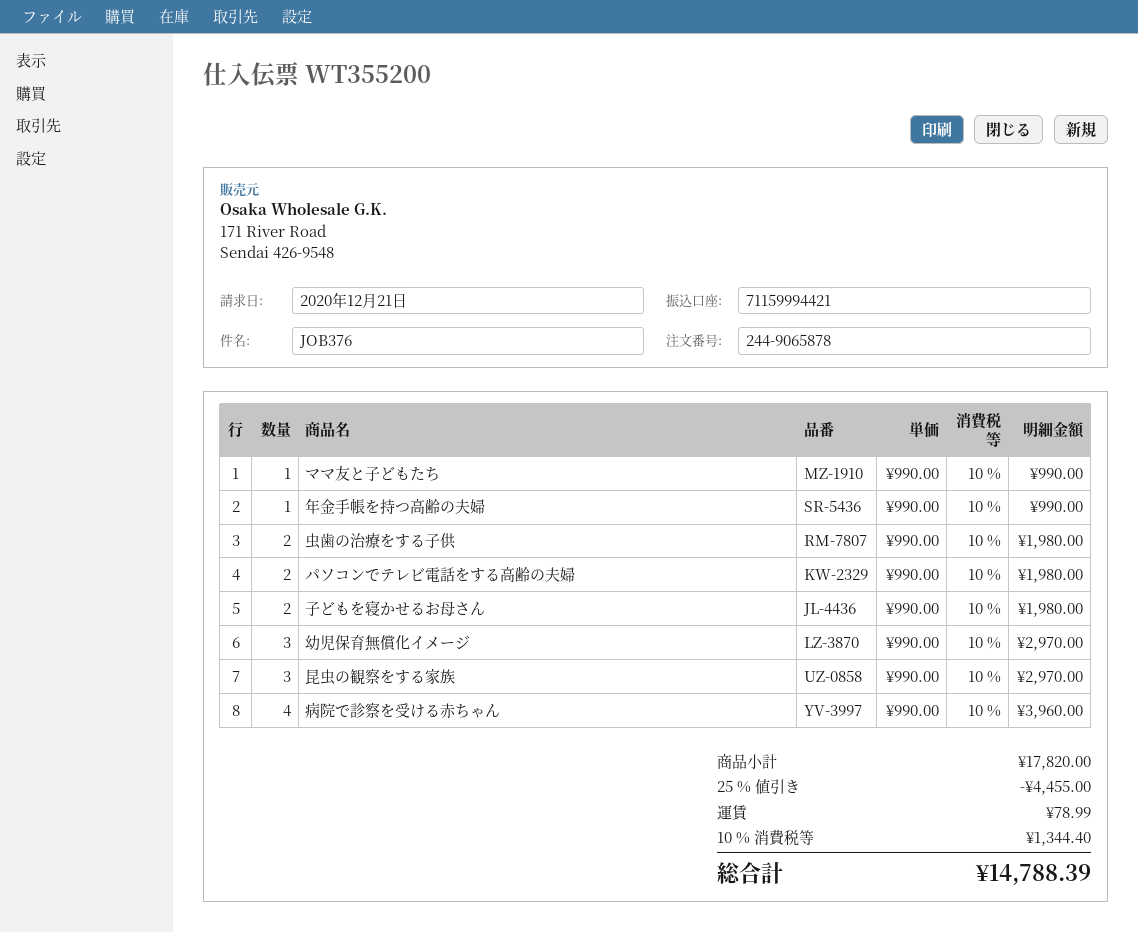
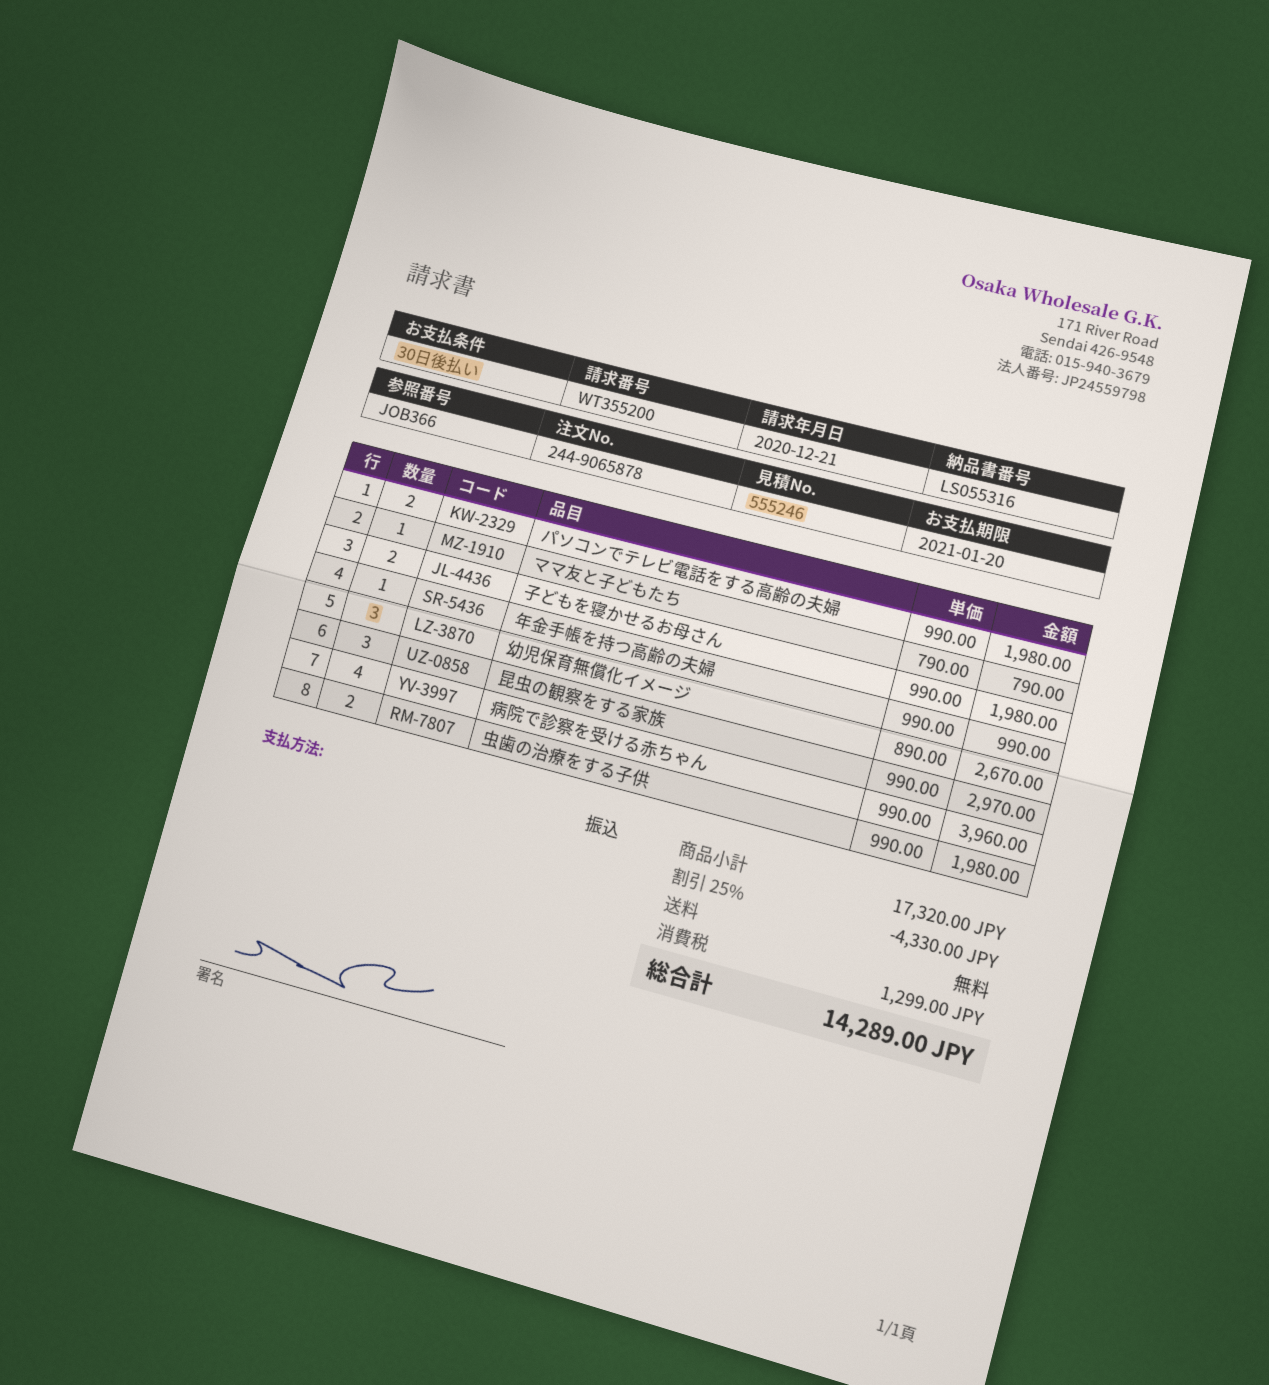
reference: JOB376 -> JOB366
ママ友と子どもたち: 1 x 990.00 = 990.00 -> 1 x 790.00 = 790.00
幼児保育無償化イメージ: 3 x 990.00 = 2970.00 -> 3 x 890.00 = 2670.00
subtotal: 17820.00 -> 17320.00
discount: 25% = 4455.00 -> 25% = 4330.00
shipping: 78.99 -> 0.00
tax: 1344.40 -> 1299.00
total: 14788.39 -> 14289.00

